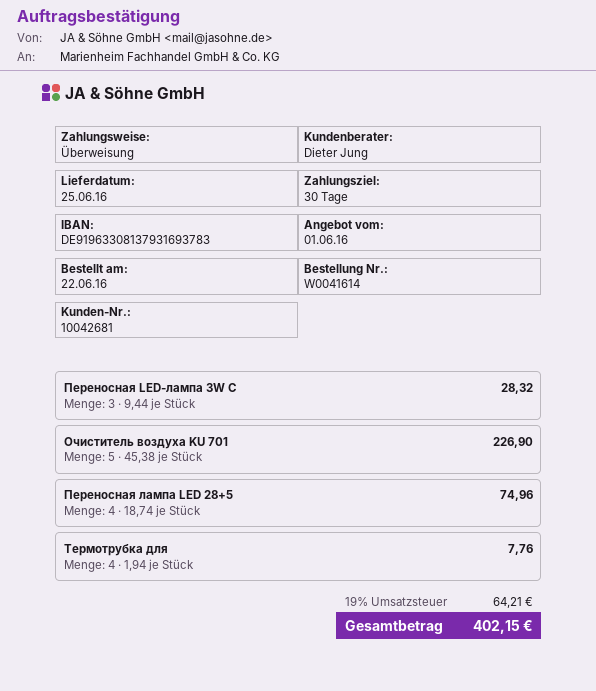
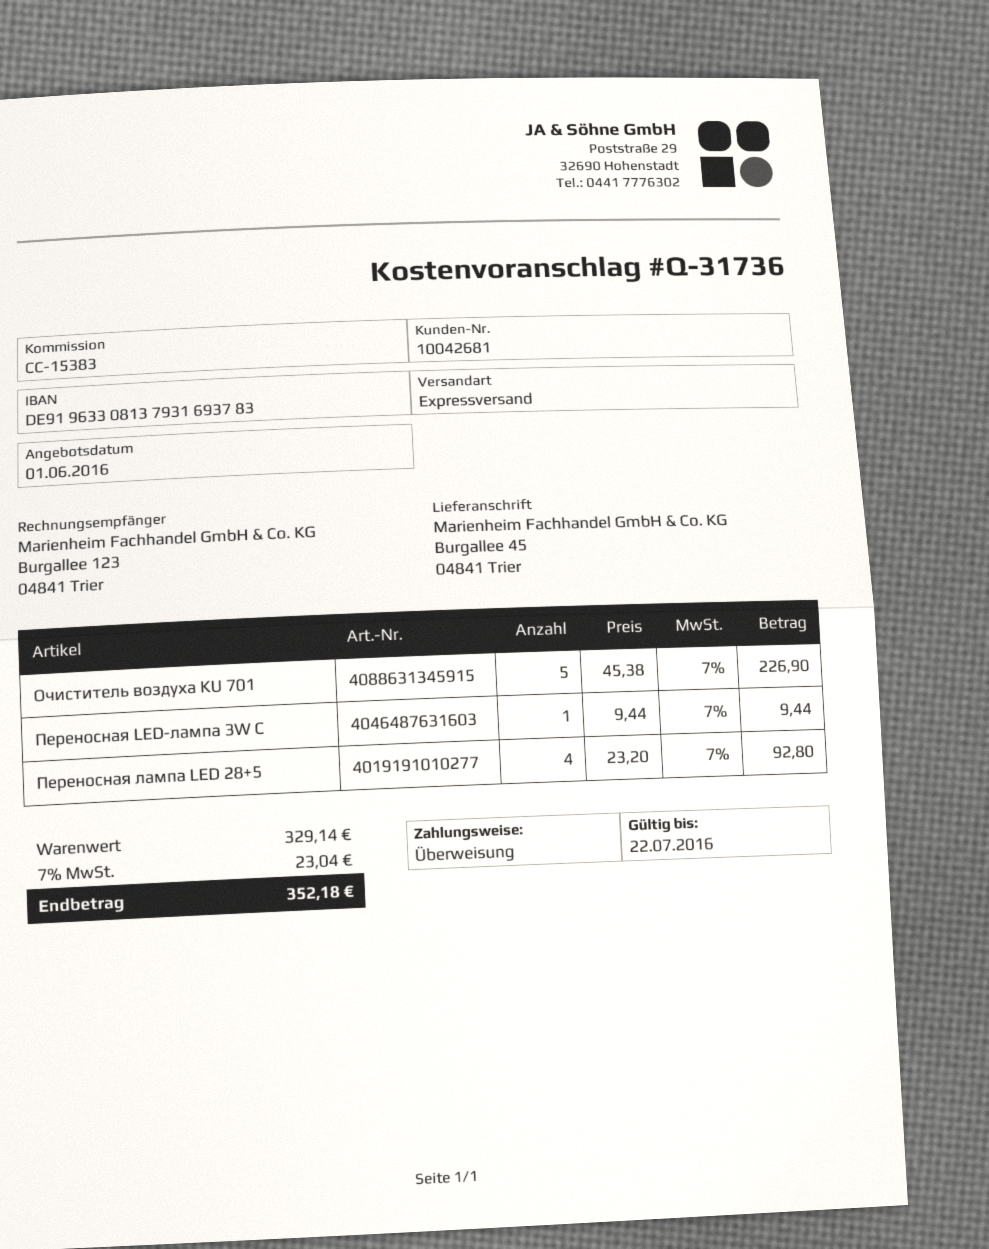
Переносная LED-лампа 3W С: 3 x 9.44 = 28.32 -> 1 x 9.44 = 9.44
Переносная лампа LED 28+5: 4 x 18.74 = 74.96 -> 4 x 23.20 = 92.80
Термотрубка для: 4 x 1.94 = 7.76 -> none
tax: 19% = 64.21 -> 7% = 23.04
total: 402.15 -> 352.18

